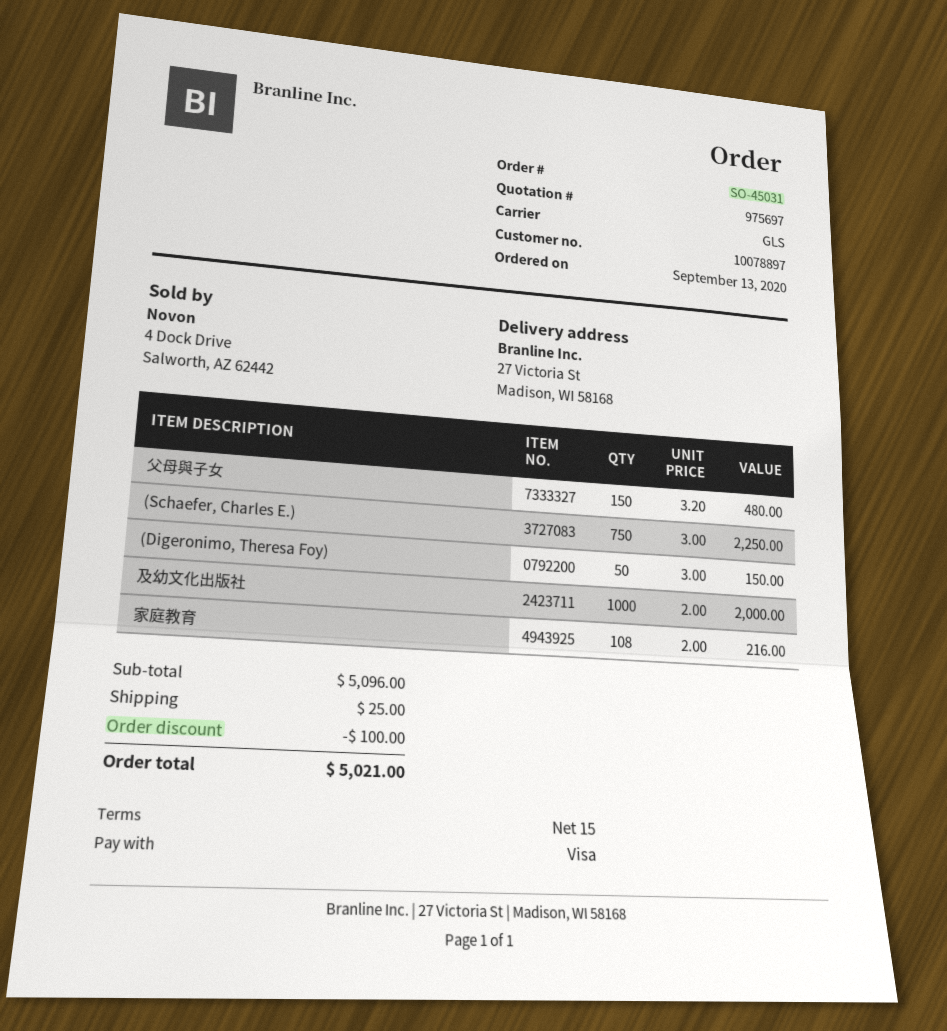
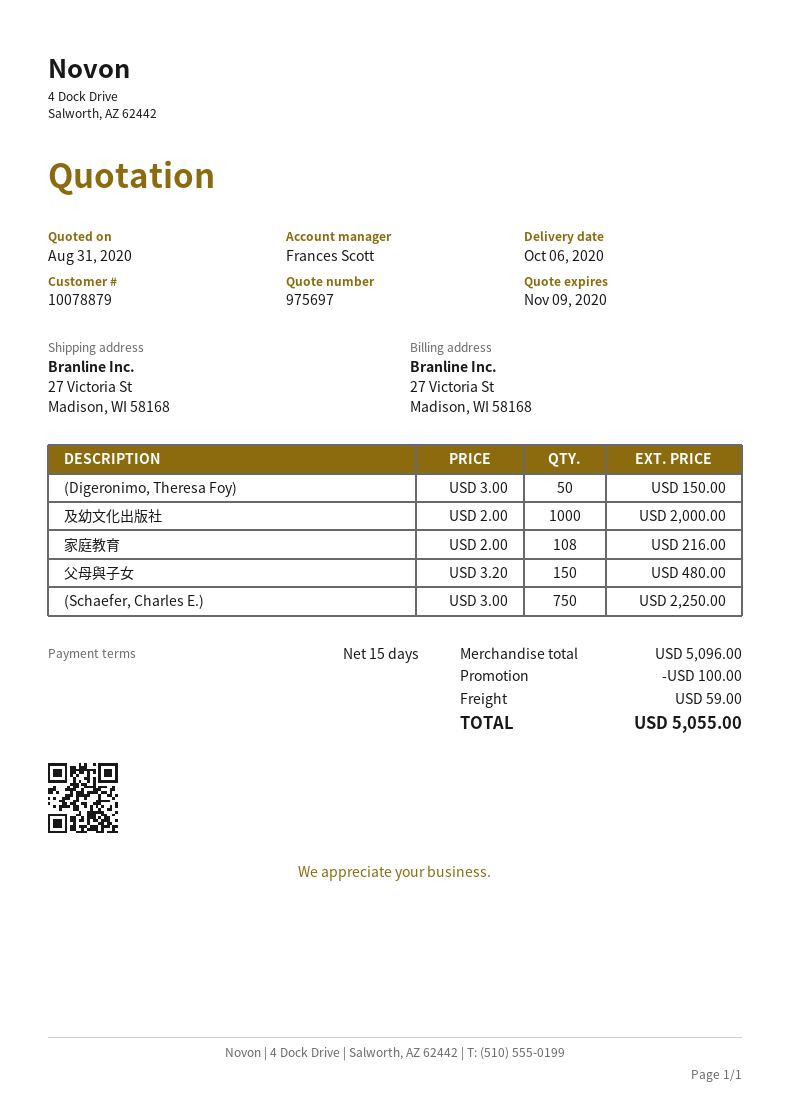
customer number: 10078897 -> 10078879
shipping: 25.00 -> 59.00
total: 5021.00 -> 5055.00

